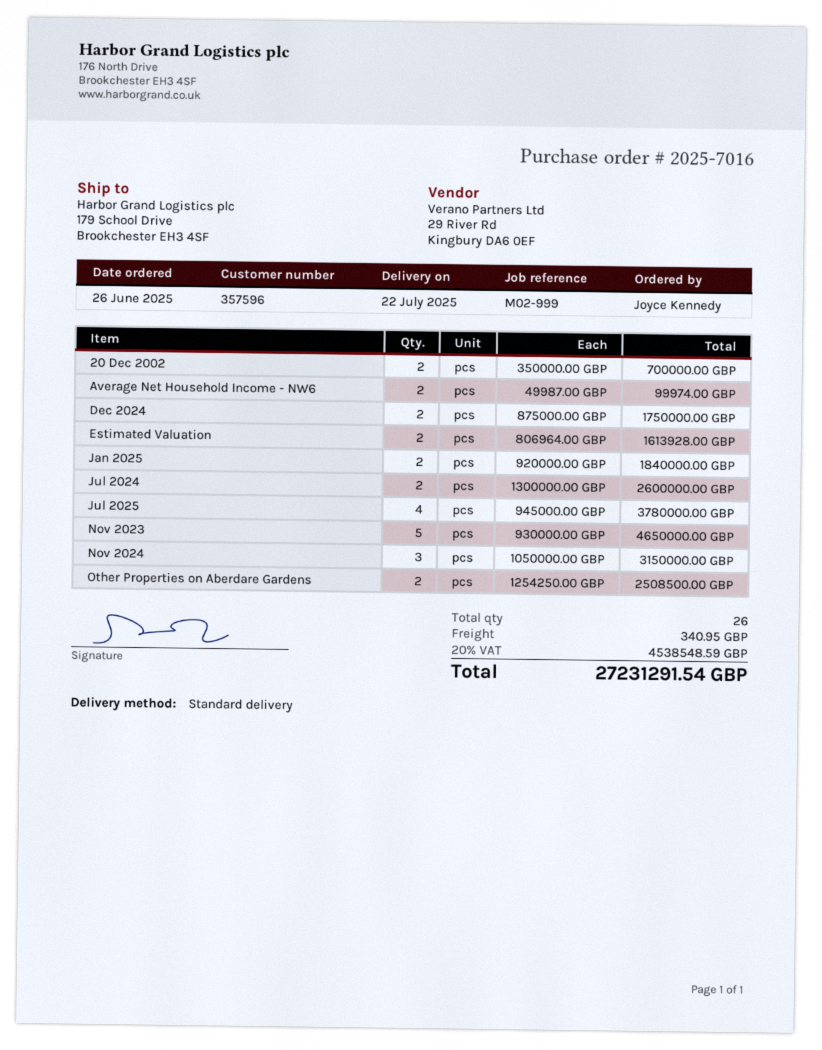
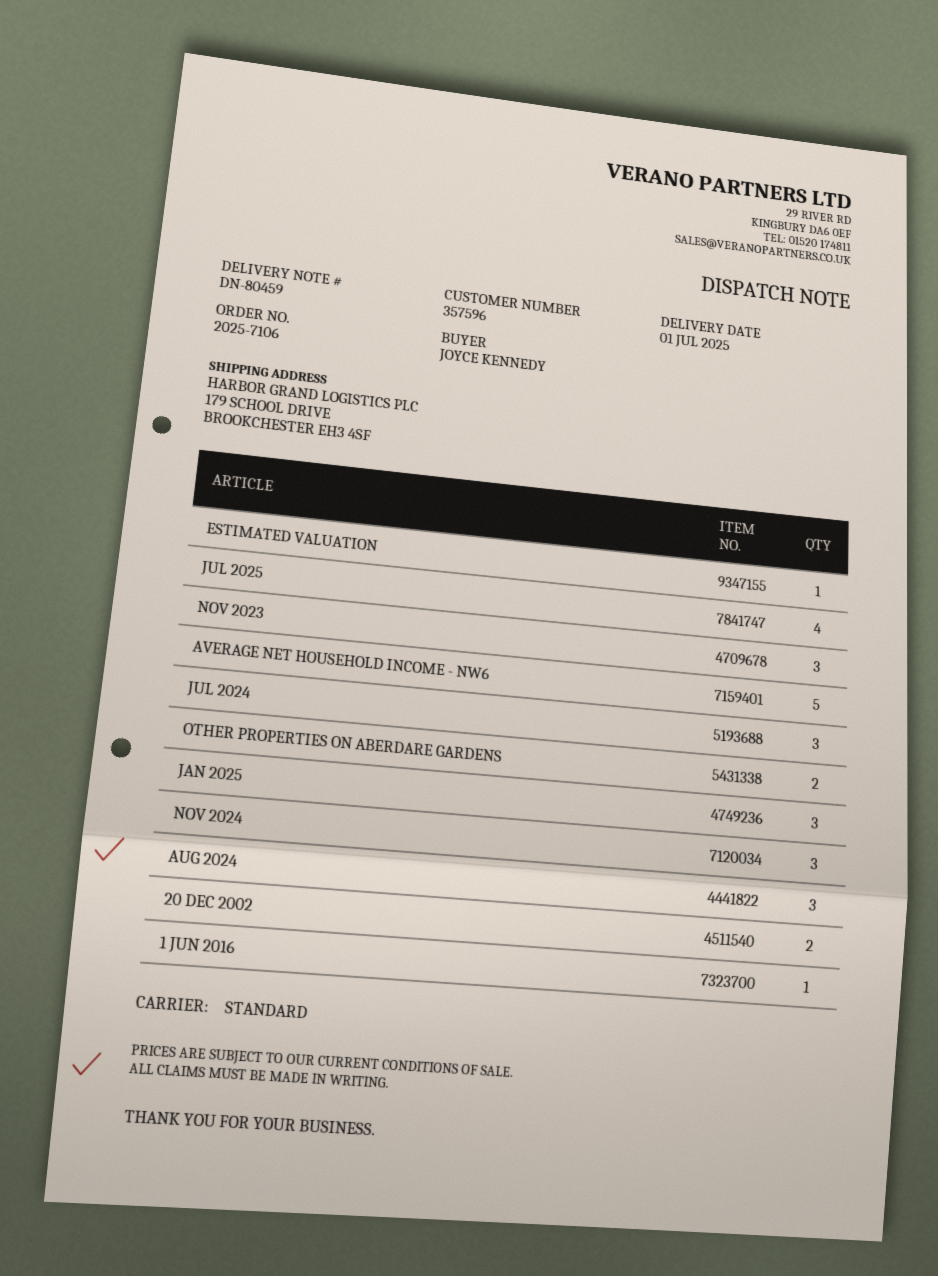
order number: 2025-7016 -> 2025-7106
delivery date: 2025-07-22 -> 2025-07-01
Average Net Household Income - NW6: 2 -> 5
Dec 2024: 2 -> none
Estimated Valuation: 2 -> 1
Jan 2025: 2 -> 3
Jul 2024: 2 -> 3
Nov 2023: 5 -> 3
AUG 2024: none -> 3
1 JUN 2016: none -> 1

